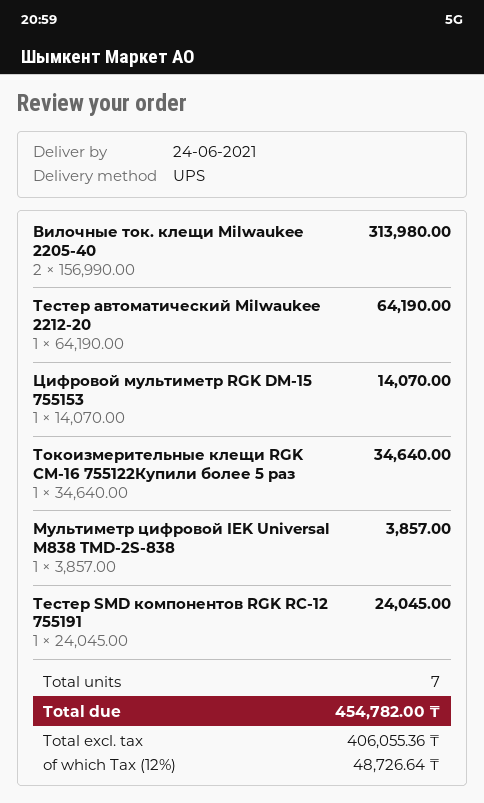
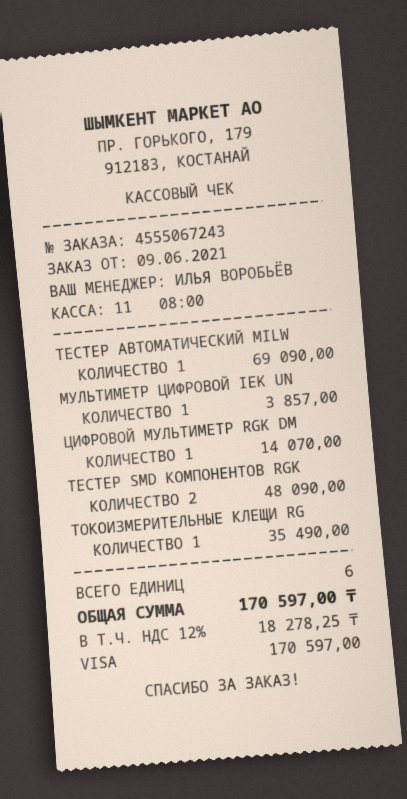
Вилочные ток. клещи Milwaukee 2205-40: 2 for 313980.00 -> none
Тестер автоматический Milwaukee 2212-20: 1 for 64190.00 -> 1 for 69090.00
Токоизмерительные клещи RGK CM-16 755122Купили более 5 раз: 1 for 34640.00 -> 1 for 35490.00
Тестер SMD компонентов RGK RC-12 755191: 1 for 24045.00 -> 2 for 48090.00
total quantity: 7 -> 6
tax: 12% = 48726.64 -> 12% = 18278.25
total: 454782.00 -> 170597.00

